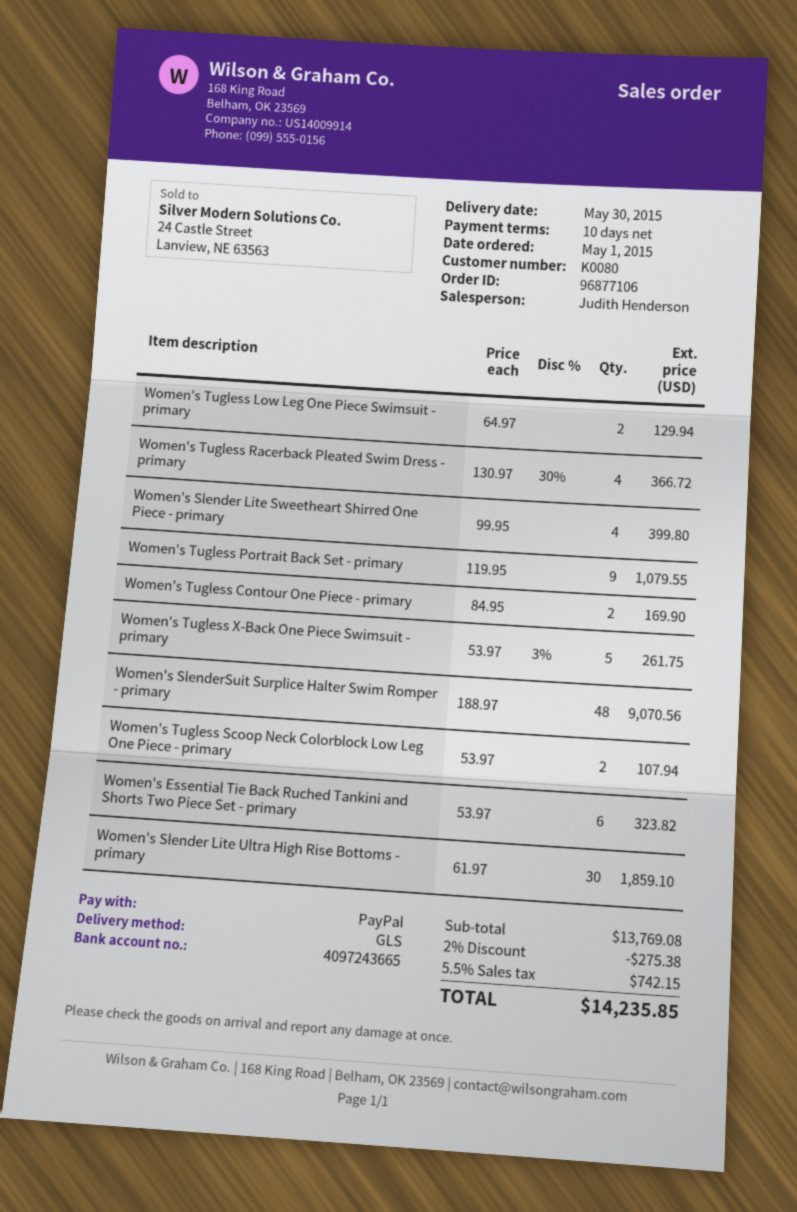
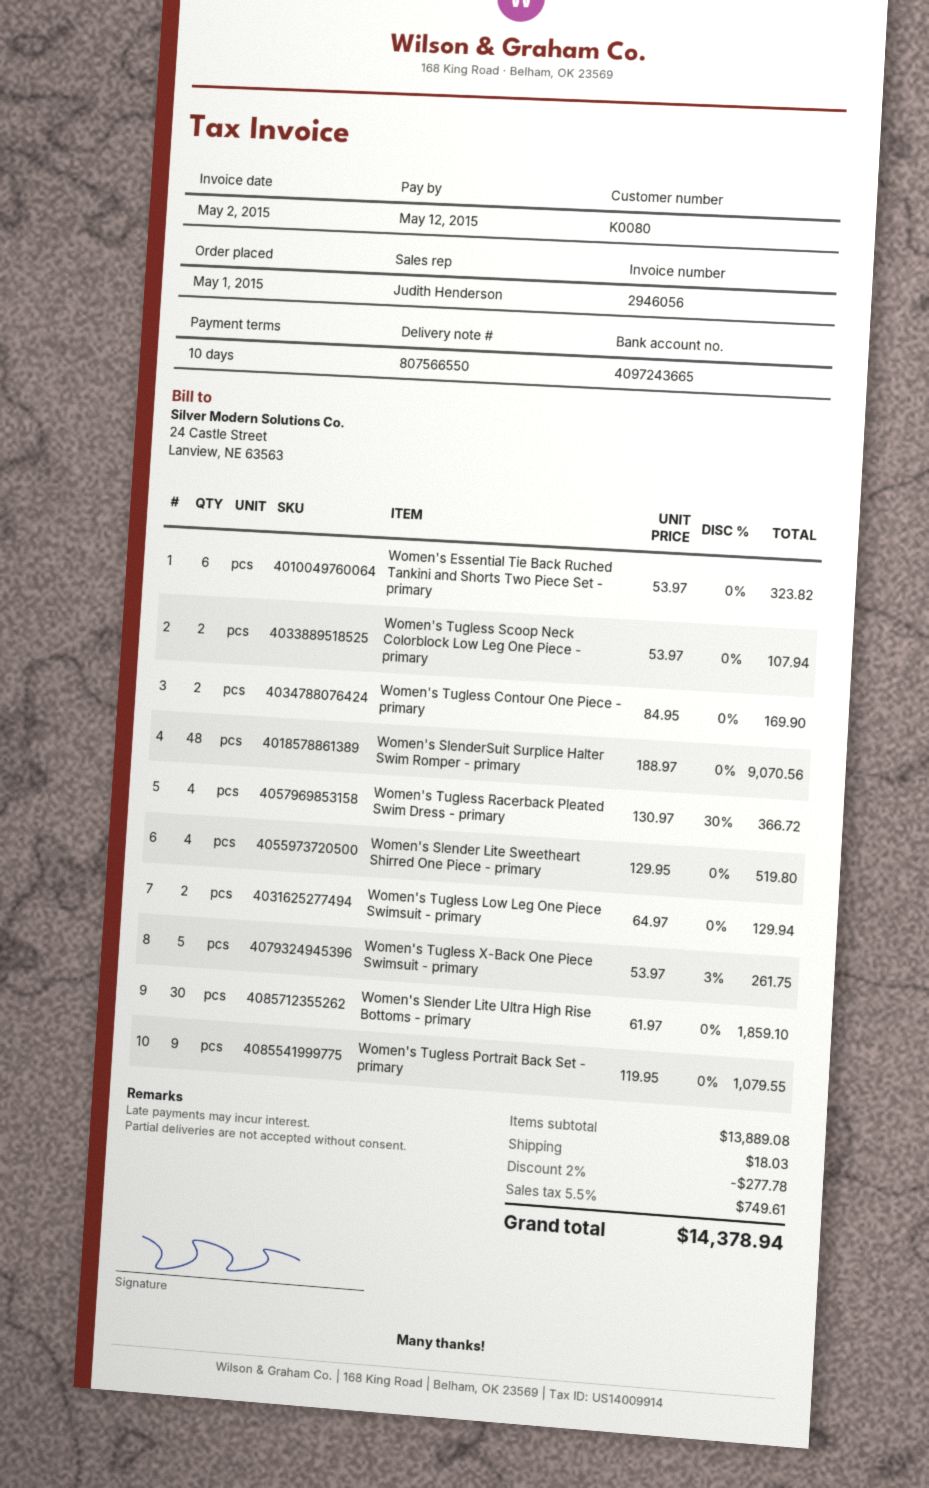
Women's Slender Lite Sweetheart Shirred One Piece - primary: 4 x 99.95 = 399.80 -> 4 x 129.95 = 519.80
subtotal: 13769.08 -> 13889.08
discount: 2% = 275.38 -> 2% = 277.78
shipping: none -> 18.03
tax: 5.5% = 742.15 -> 5.5% = 749.61
total: 14235.85 -> 14378.94

